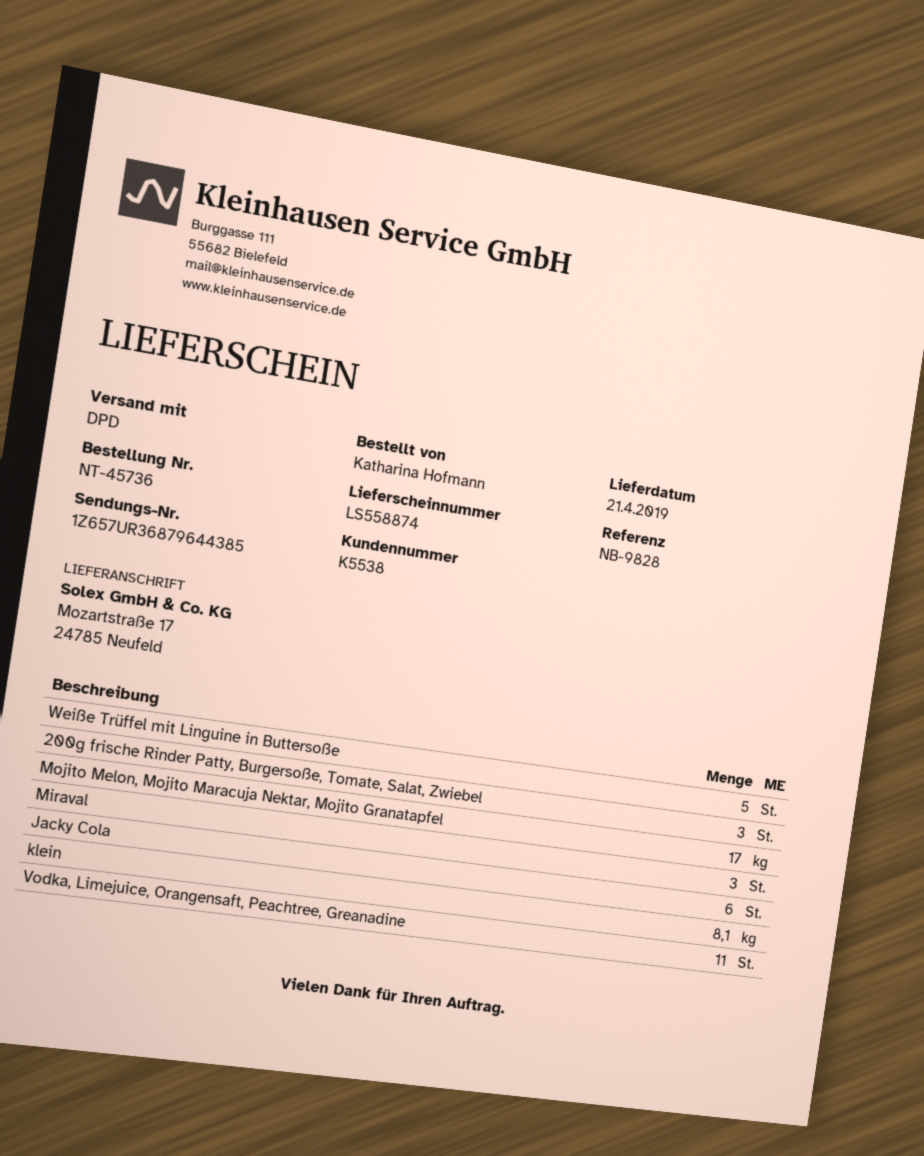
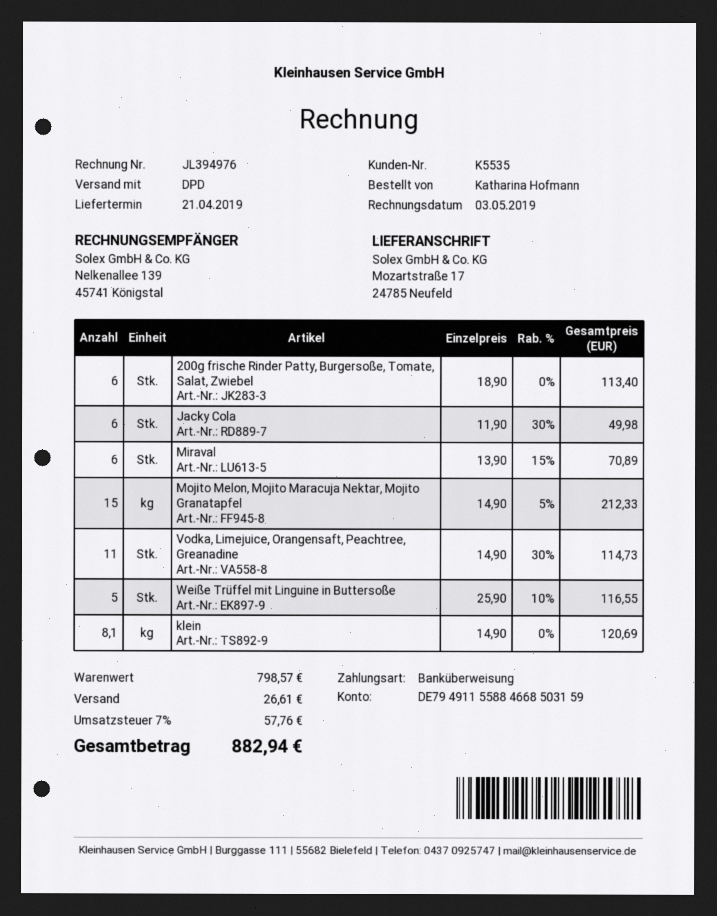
customer number: K5538 -> K5535
200g frische Rinder Patty, Burgersoße, Tomate, Salat, Zwiebel: 3 -> 6
Mojito Melon, Mojito Maracuja Nektar, Mojito Granatapfel: 17 -> 15
Miraval: 3 -> 6

